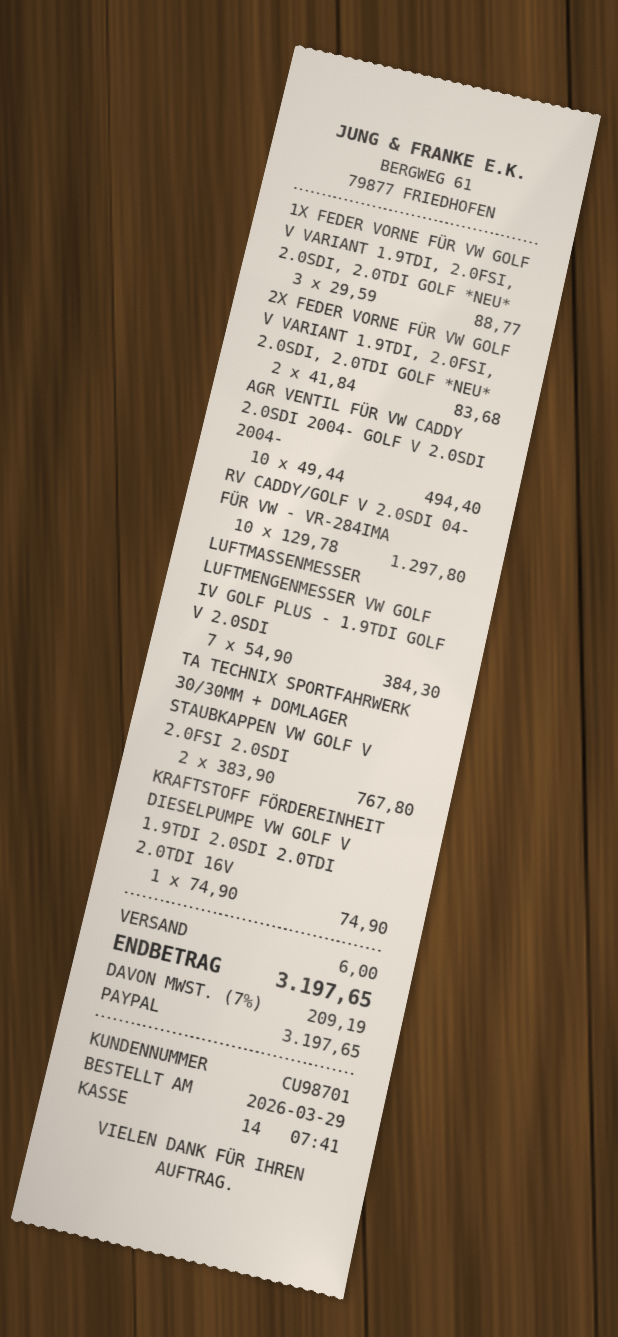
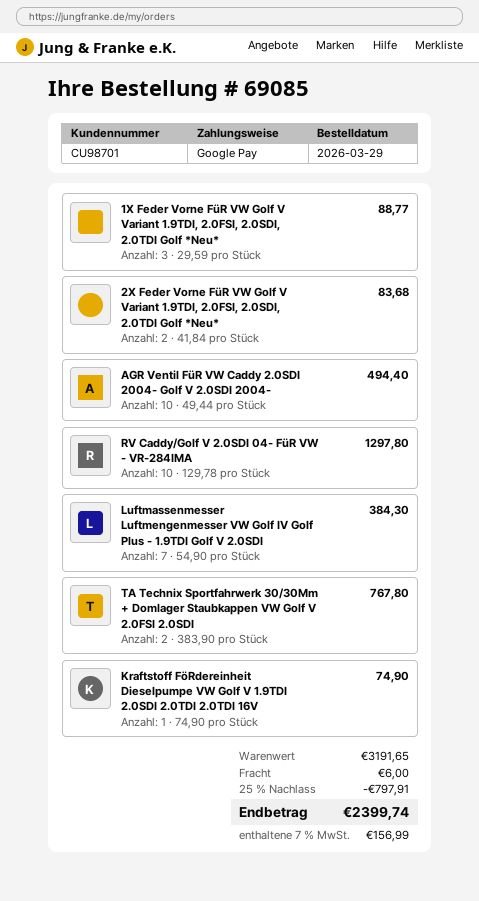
payment method: PayPal -> Google Pay
discount: none -> 25% = 797.91
tax: 7% = 209.19 -> 7% = 156.99
total: 3197.65 -> 2399.74

